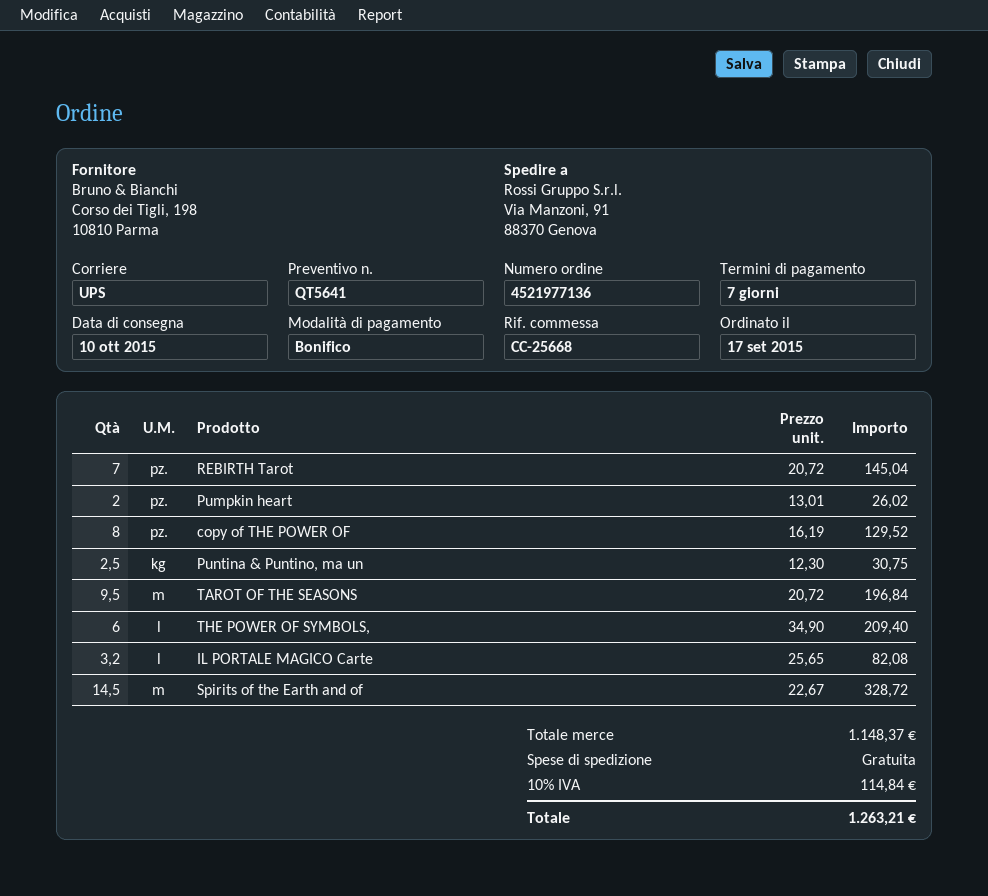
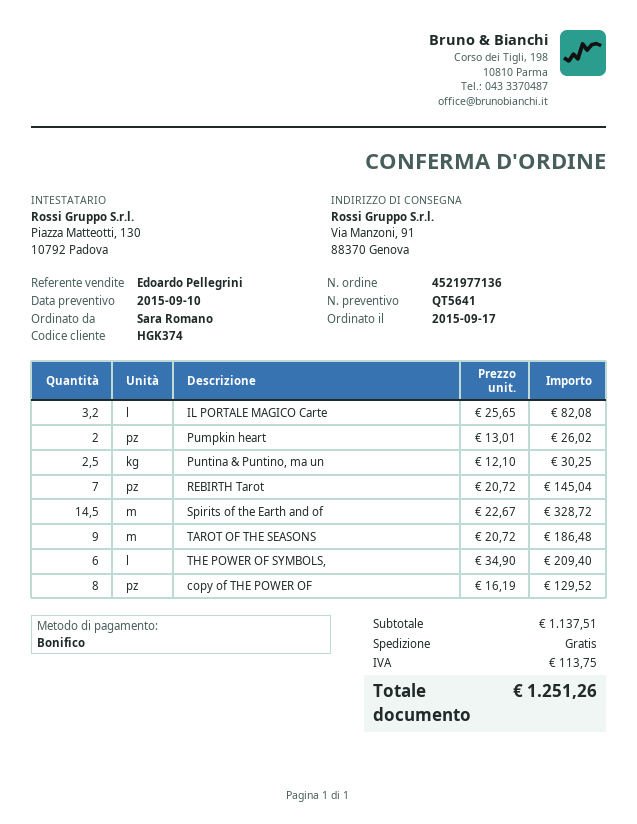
Puntina & Puntino, ma un: 2.5 x 12.30 = 30.75 -> 2.5 x 12.10 = 30.25
TAROT OF THE SEASONS: 9.5 x 20.72 = 196.84 -> 9 x 20.72 = 186.48
subtotal: 1148.37 -> 1137.51
tax: 114.84 -> 113.75
total: 1263.21 -> 1251.26

